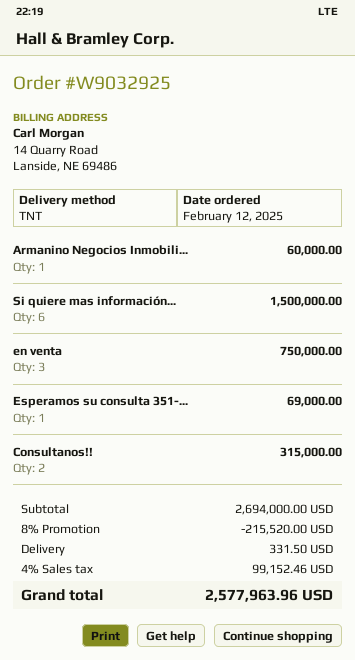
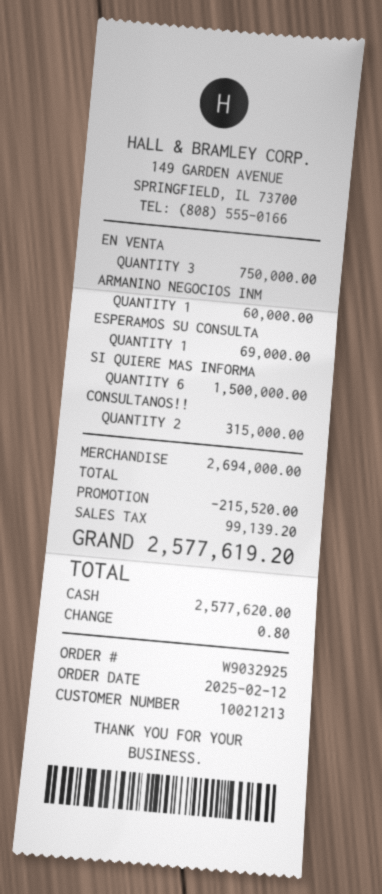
shipping: 331.50 -> none
tax: 99152.46 -> 99139.20
total: 2577963.96 -> 2577619.20

